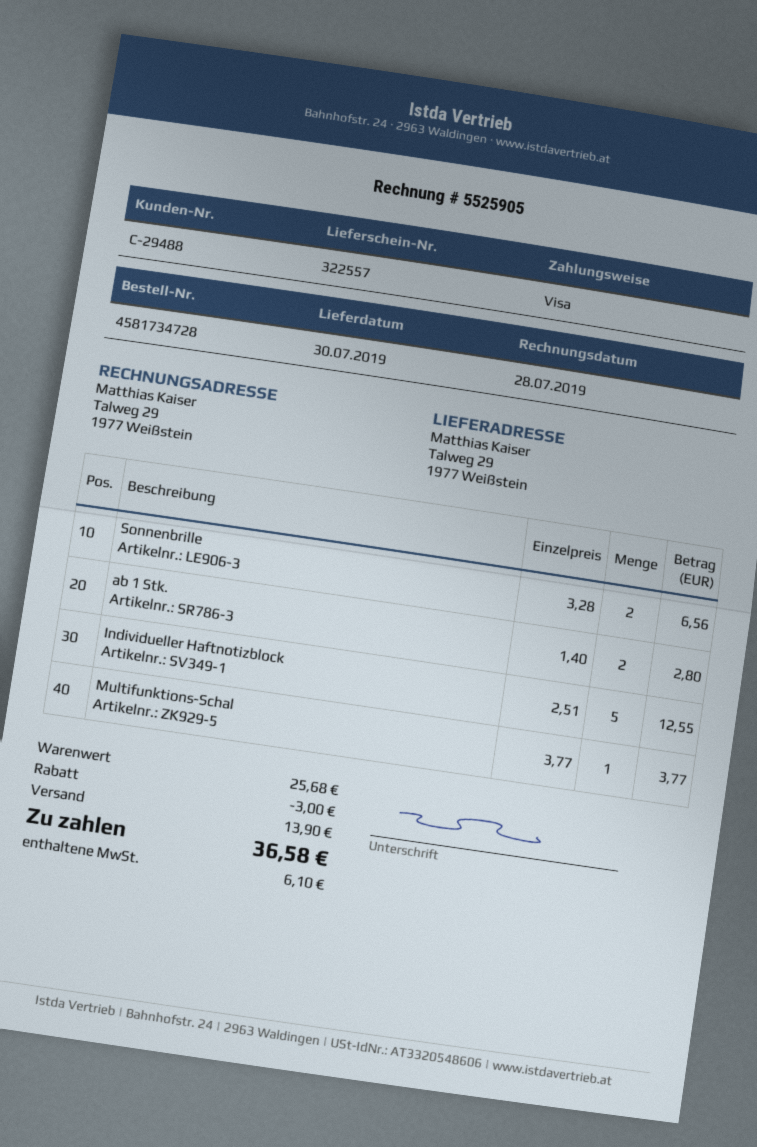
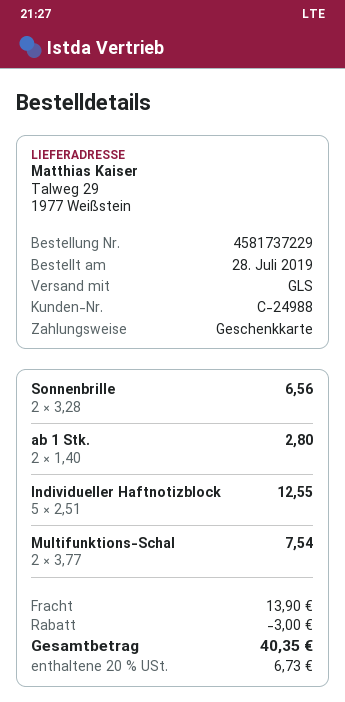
order number: 4581734728 -> 4581737229
customer number: C-29488 -> C-24988
payment method: Visa -> gift card
Multifunktions-Schal: 1 x 3.77 = 3.77 -> 2 x 3.77 = 7.54
tax: 6.10 -> 6.73
total: 36.58 -> 40.35

